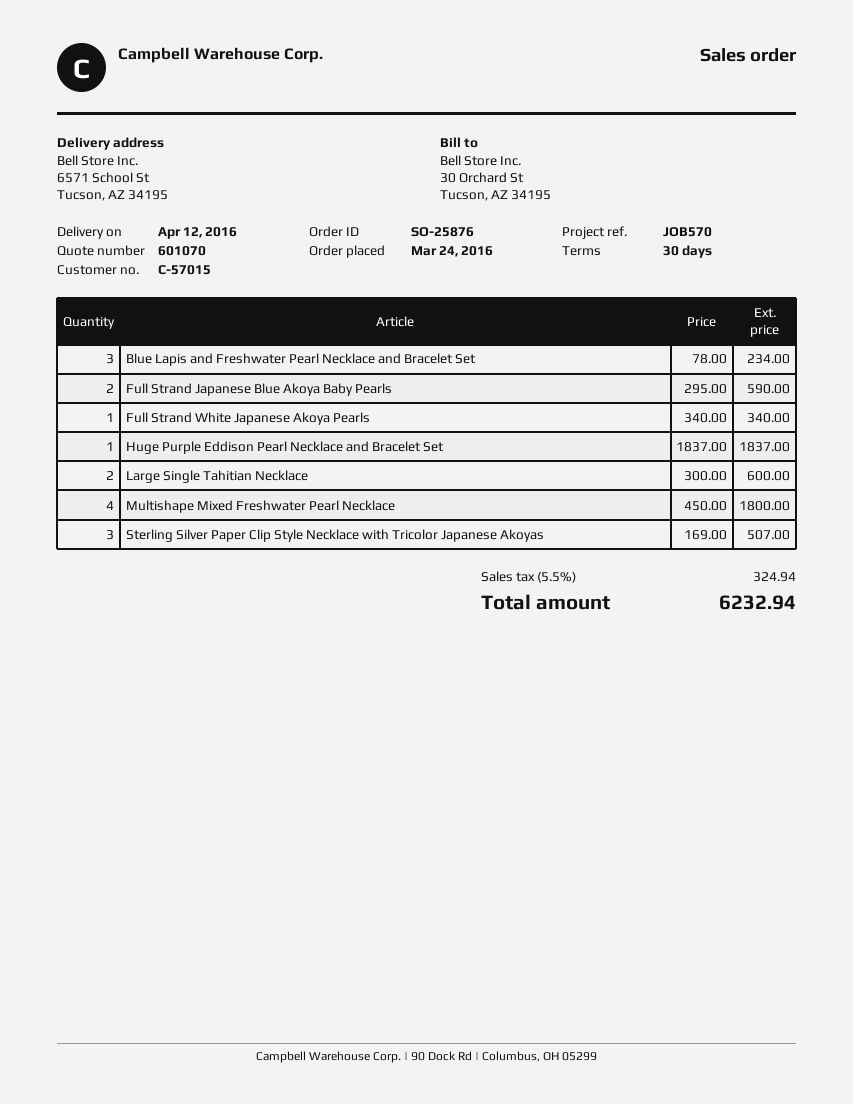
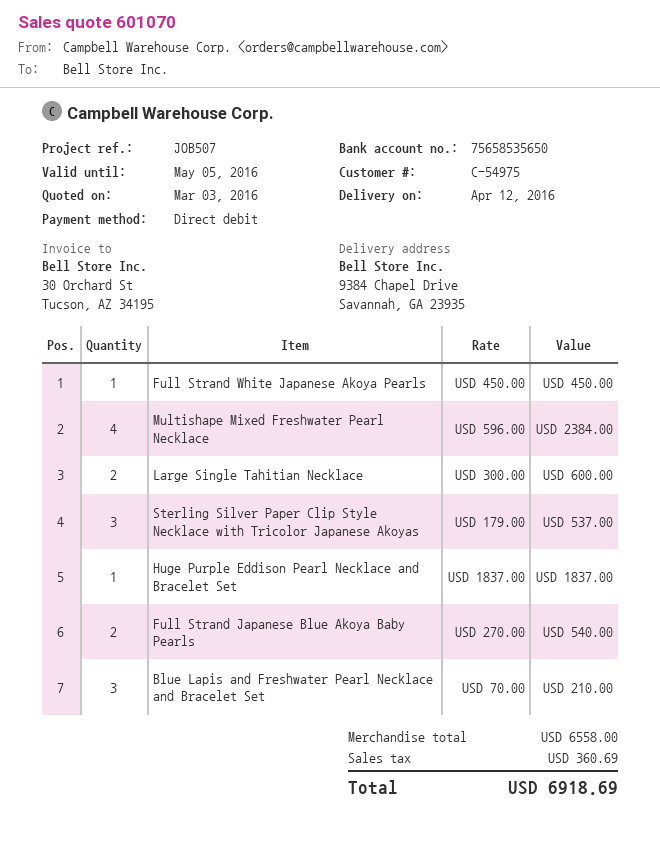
customer number: C-57015 -> C-54975
reference: JOB570 -> JOB507
ship to: 6571 School St, Tucson, AZ 34195 -> 9384 Chapel Drive, Savannah, GA 23935
Blue Lapis and Freshwater Pearl Necklace and Bracelet Set: 3 x 78.00 = 234.00 -> 3 x 70.00 = 210.00
Full Strand Japanese Blue Akoya Baby Pearls: 2 x 295.00 = 590.00 -> 2 x 270.00 = 540.00
Full Strand White Japanese Akoya Pearls: 1 x 340.00 = 340.00 -> 1 x 450.00 = 450.00
Multishape Mixed Freshwater Pearl Necklace: 4 x 450.00 = 1800.00 -> 4 x 596.00 = 2384.00
Sterling Silver Paper Clip Style Necklace with Tricolor Japanese Akoyas: 3 x 169.00 = 507.00 -> 3 x 179.00 = 537.00
tax: 324.94 -> 360.69
total: 6232.94 -> 6918.69

